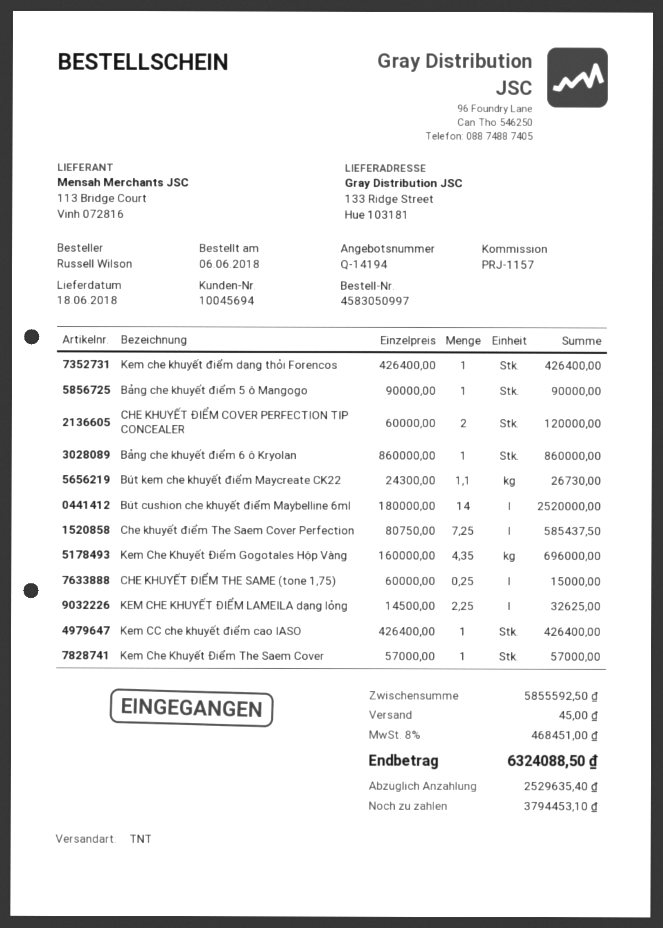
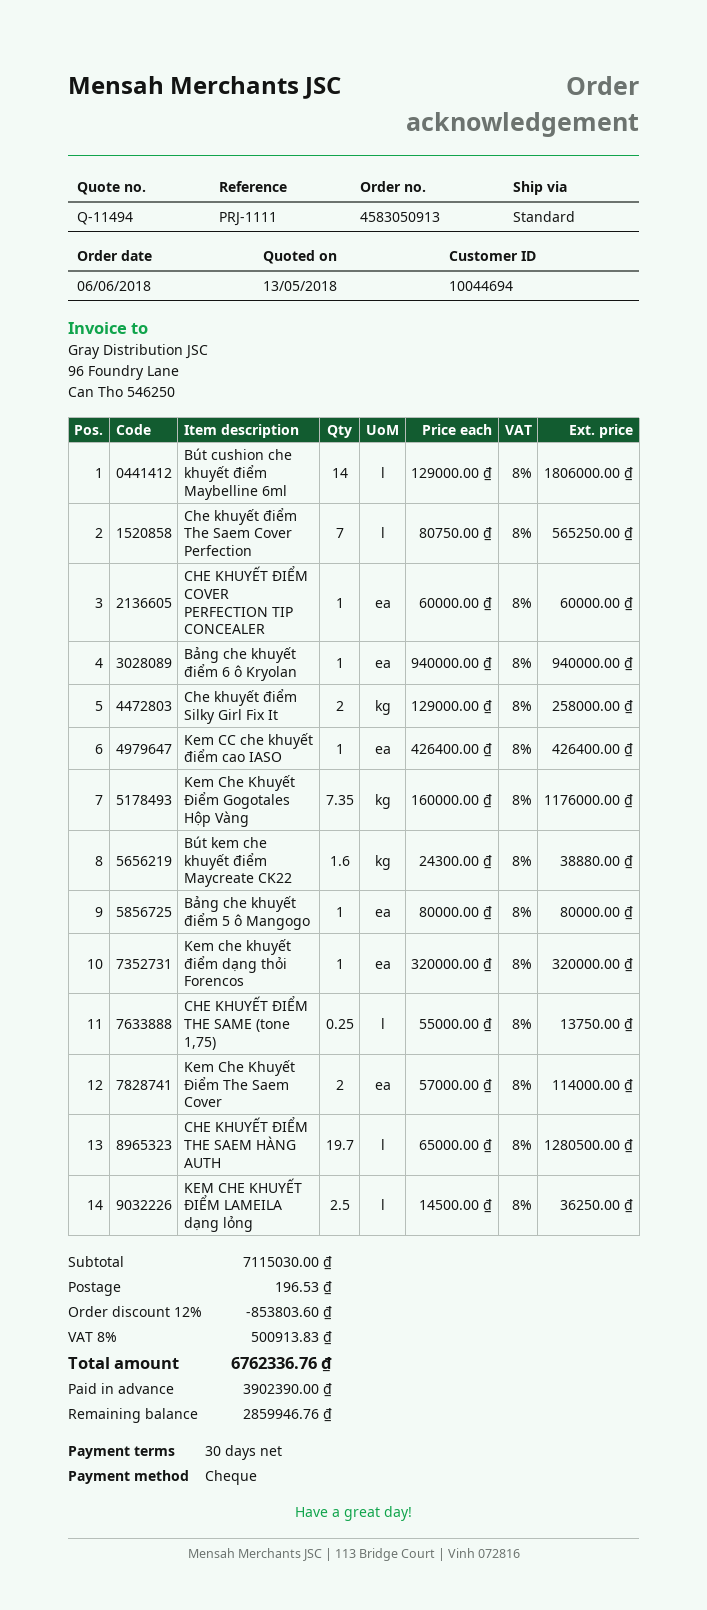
quote number: Q-14194 -> Q-11494
order number: 4583050997 -> 4583050913
customer number: 10045694 -> 10044694
reference: PRJ-1157 -> PRJ-1111
shipping method: TNT -> standard
Kem che khuyết điểm dạng thỏi Forencos: 1 x 426400.00 = 426400.00 -> 1 x 320000.00 = 320000.00
Bảng che khuyết điểm 5 ô Mangogo: 1 x 90000.00 = 90000.00 -> 1 x 80000.00 = 80000.00
CHE KHUYẾT ĐIỂM COVER PERFECTION TIP CONCEALER: 2 x 60000.00 = 120000.00 -> 1 x 60000.00 = 60000.00
Bảng che khuyết điểm 6 ô Kryolan: 1 x 860000.00 = 860000.00 -> 1 x 940000.00 = 940000.00
Bút kem che khuyết điểm Maycreate CK22: 1.1 x 24300.00 = 26730.00 -> 1.6 x 24300.00 = 38880.00
Bút cushion che khuyết điểm Maybelline 6ml: 14 x 180000.00 = 2520000.00 -> 14 x 129000.00 = 1806000.00
Che khuyết điểm The Saem Cover Perfection: 7.25 x 80750.00 = 585437.50 -> 7 x 80750.00 = 565250.00
Kem Che Khuyết Điểm Gogotales Hộp Vàng: 4.35 x 160000.00 = 696000.00 -> 7.35 x 160000.00 = 1176000.00
CHE KHUYẾT ĐIỂM THE SAME (tone 1,75): 0.25 x 60000.00 = 15000.00 -> 0.25 x 55000.00 = 13750.00
KEM CHE KHUYẾT ĐIỂM LAMEILA dạng lỏng: 2.25 x 14500.00 = 32625.00 -> 2.5 x 14500.00 = 36250.00
Kem Che Khuyết Điểm The Saem Cover: 1 x 57000.00 = 57000.00 -> 2 x 57000.00 = 114000.00
Che khuyết điểm Silky Girl Fix It: none -> 2 x 129000.00 = 258000.00
CHE KHUYẾT ĐIỂM THE SAEM HÀNG AUTH: none -> 19.7 x 65000.00 = 1280500.00
subtotal: 5855592.50 -> 7115030.00
discount: none -> 12% = 853803.60
shipping: 45.00 -> 196.53
tax: 8% = 468451.00 -> 8% = 500913.83
total: 6324088.50 -> 6762336.76
deposit: 2529635.40 -> 3902390.00
balance: 3794453.10 -> 2859946.76

